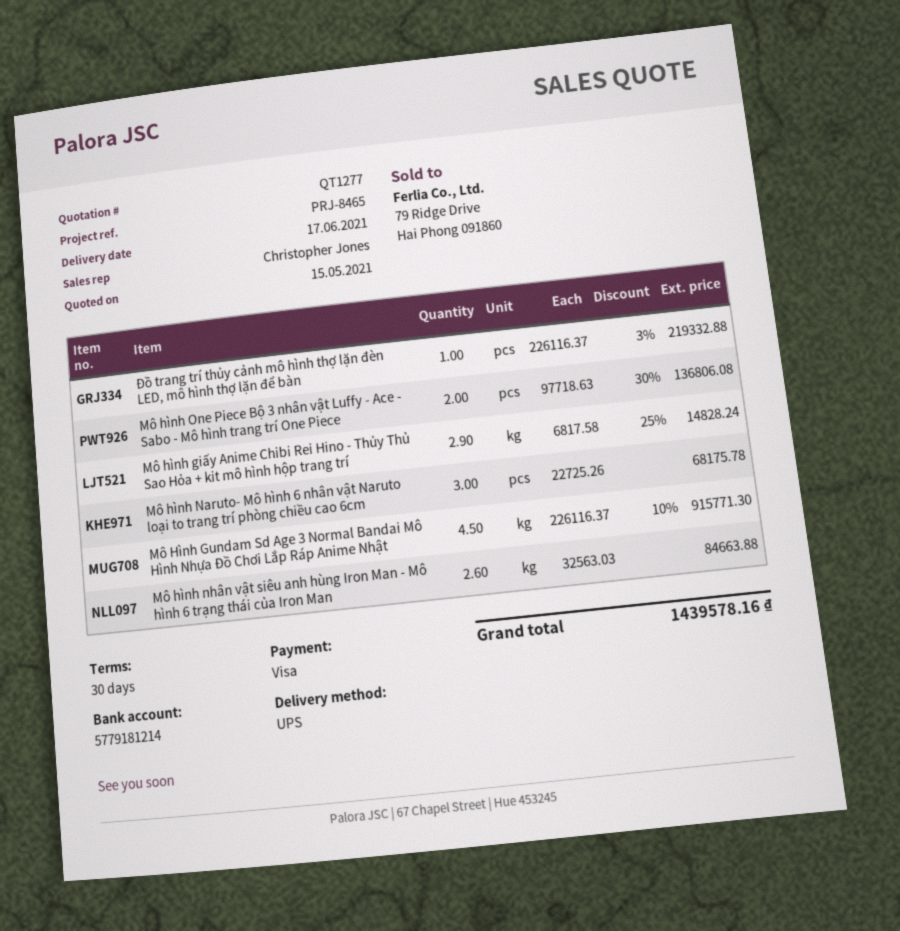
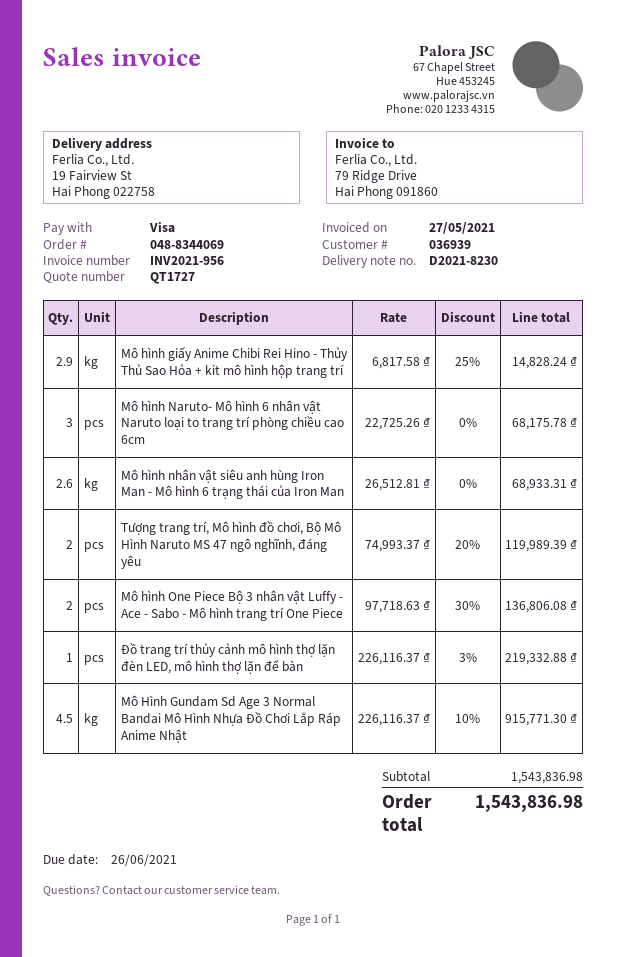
quote number: QT1277 -> QT1727
Mô hình nhân vật siêu anh hùng Iron Man - Mô hình 6 trạng thái của Iron Man: 2.6 x 32563.03 = 84663.88 -> 2.6 x 26512.81 = 68933.31
Tượng trang trí, Mô hình đồ chơi, Bộ Mô Hình Naruto MS 47 ngô nghĩnh, đáng yêu: none -> 2 x 74993.37 - 20% = 119989.39
total: 1439578.16 -> 1543836.98

